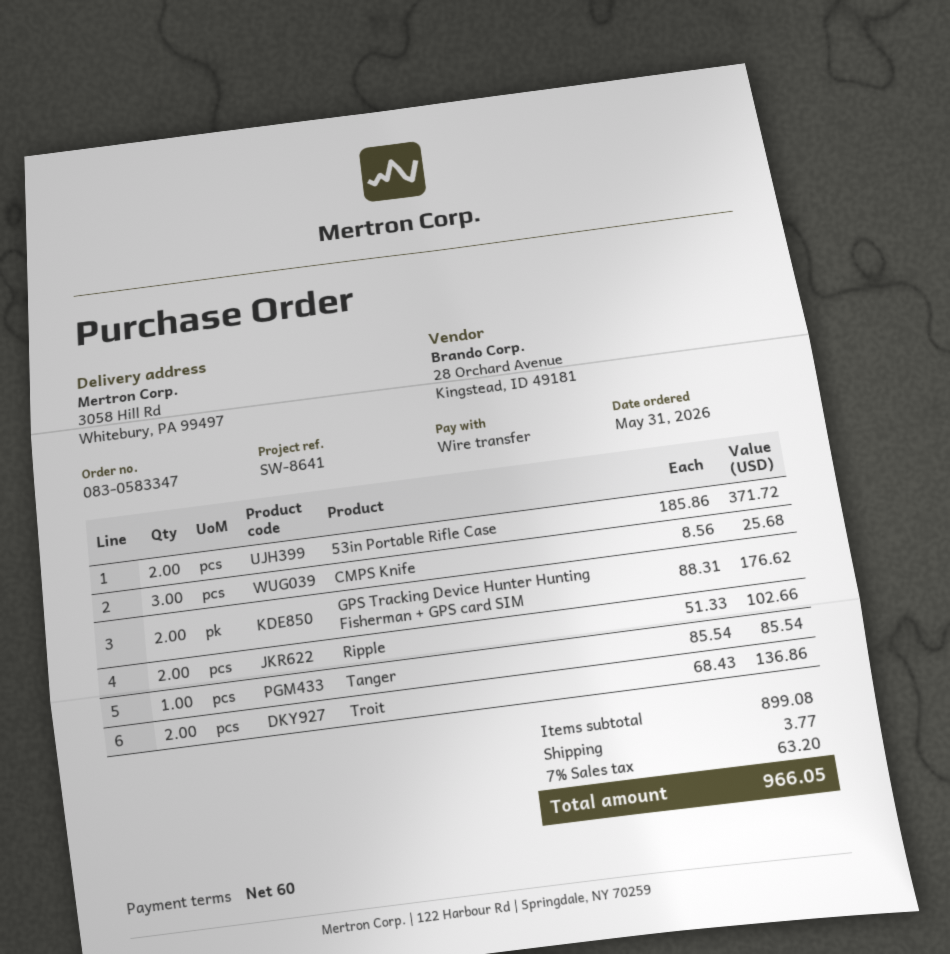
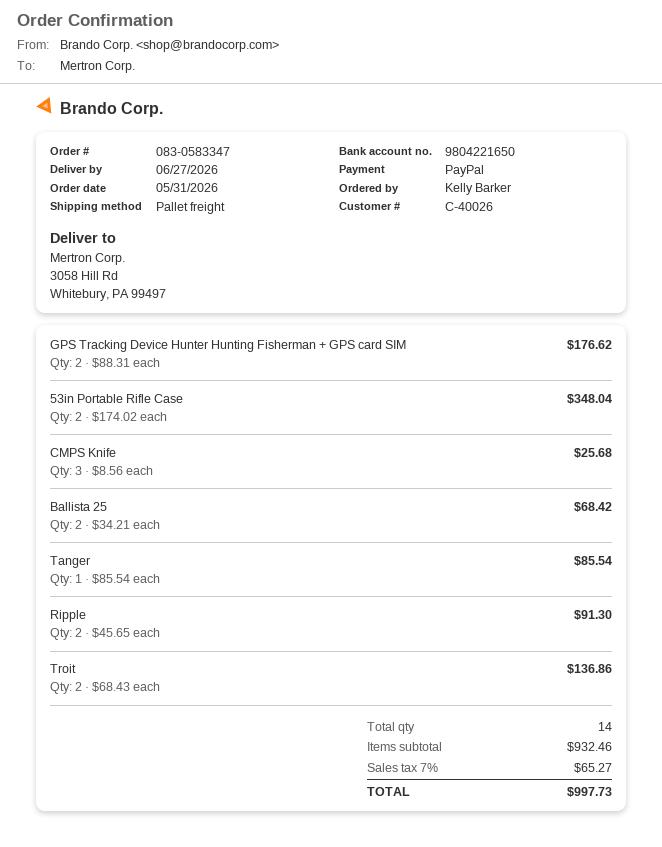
payment method: bank transfer -> PayPal
53in Portable Rifle Case: 2 x 185.86 = 371.72 -> 2 x 174.02 = 348.04
Ripple: 2 x 51.33 = 102.66 -> 2 x 45.65 = 91.30
Ballista 25: none -> 2 x 34.21 = 68.42
subtotal: 899.08 -> 932.46
shipping: 3.77 -> none
tax: 7% = 63.20 -> 7% = 65.27
total: 966.05 -> 997.73

